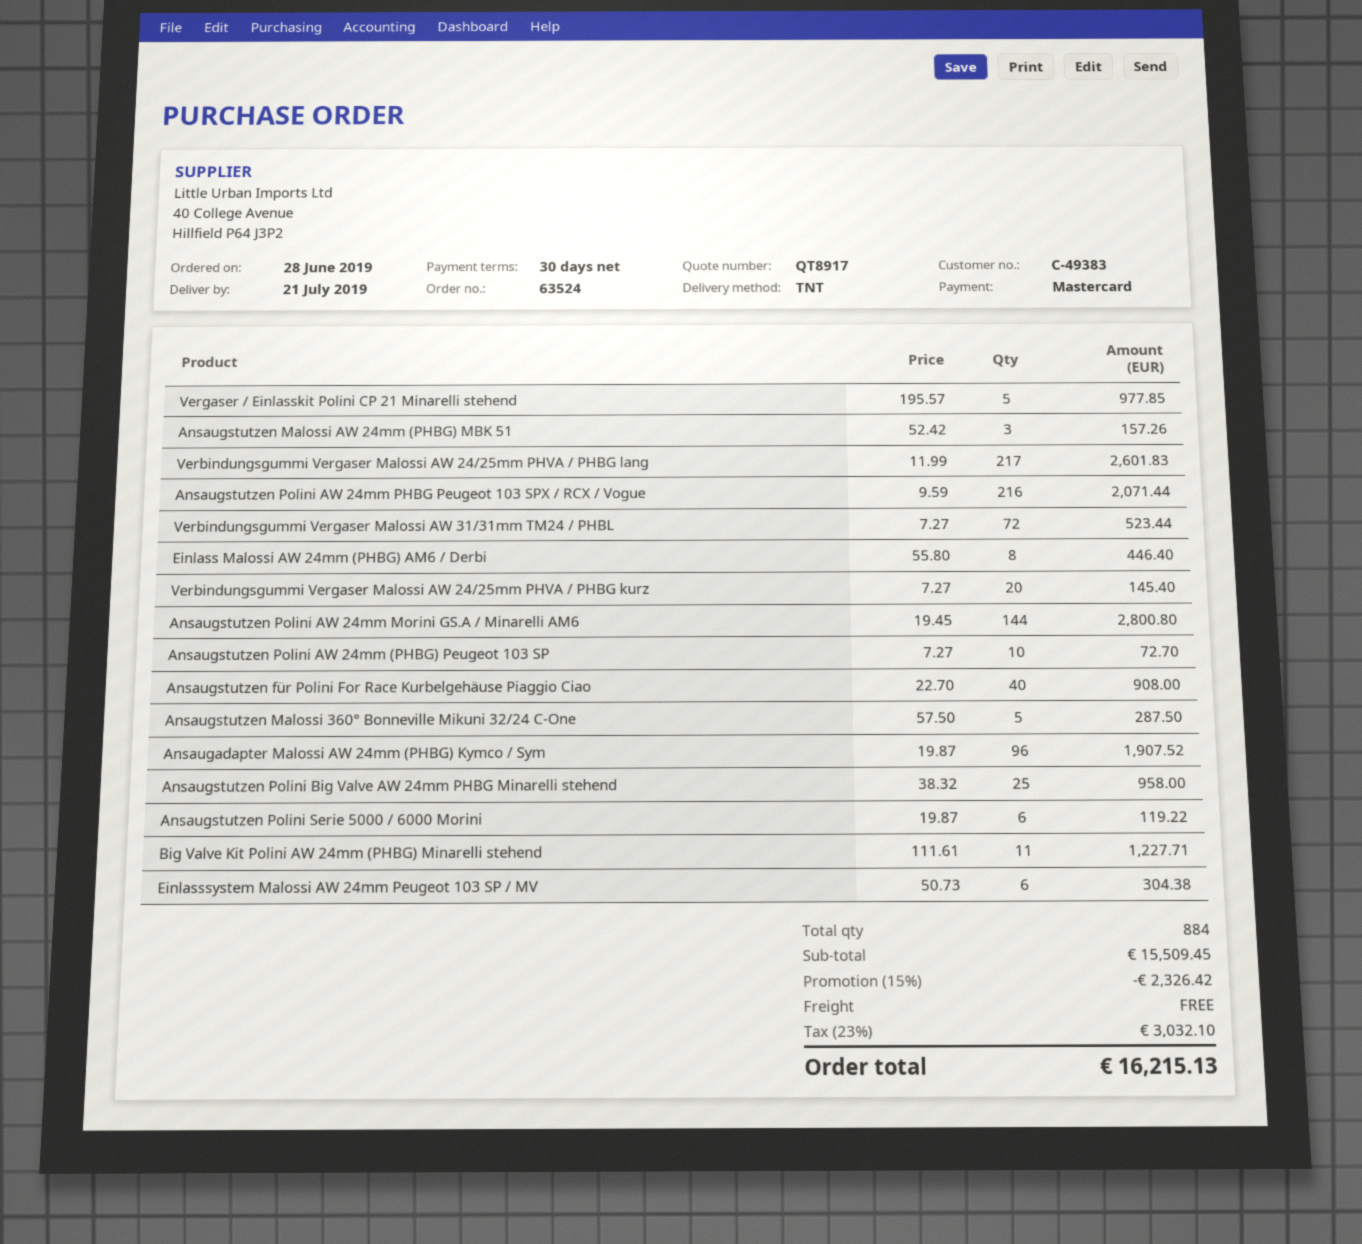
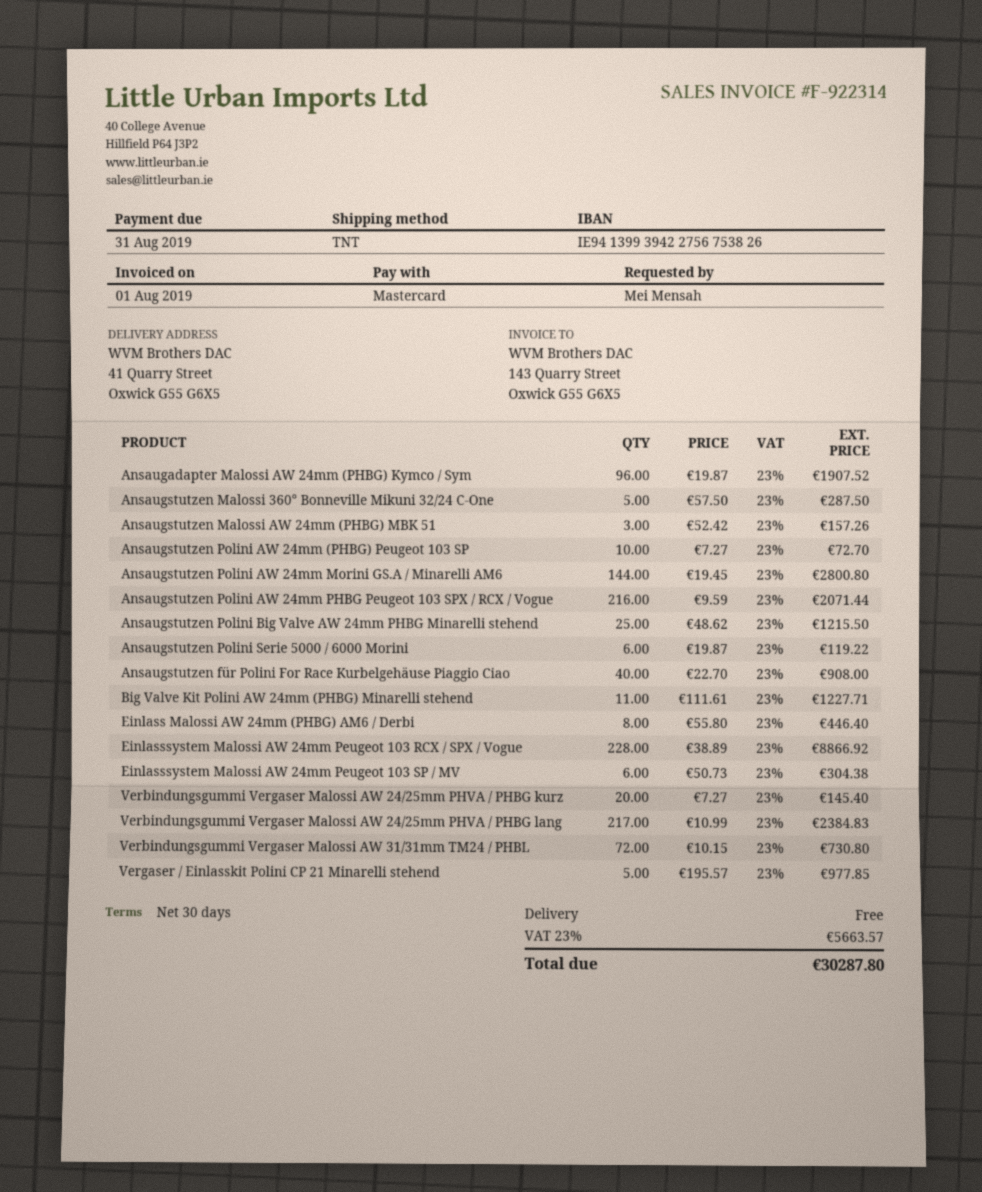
Verbindungsgummi Vergaser Malossi AW 24/25mm PHVA / PHBG lang: 217 x 11.99 = 2601.83 -> 217 x 10.99 = 2384.83
Verbindungsgummi Vergaser Malossi AW 31/31mm TM24 / PHBL: 72 x 7.27 = 523.44 -> 72 x 10.15 = 730.80
Ansaugstutzen Polini Big Valve AW 24mm PHBG Minarelli stehend: 25 x 38.32 = 958.00 -> 25 x 48.62 = 1215.50
Einlasssystem Malossi AW 24mm Peugeot 103 RCX / SPX / Vogue: none -> 228 x 38.89 = 8866.92
discount: 15% = 2326.42 -> none
tax: 23% = 3032.10 -> 23% = 5663.57
total: 16215.13 -> 30287.80

